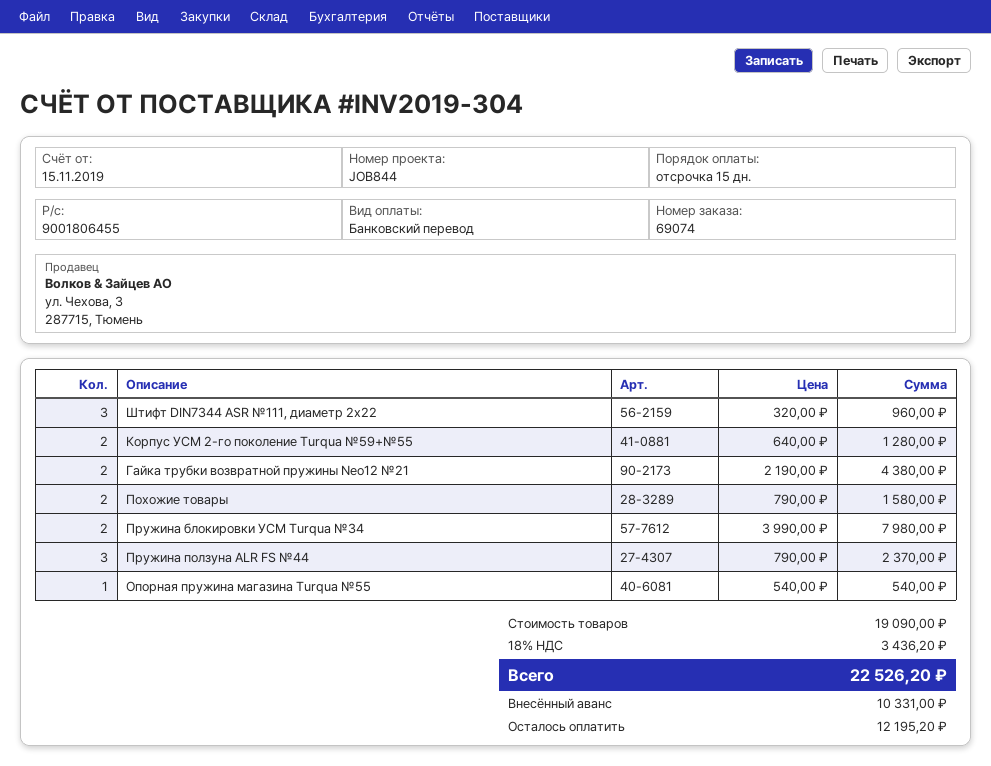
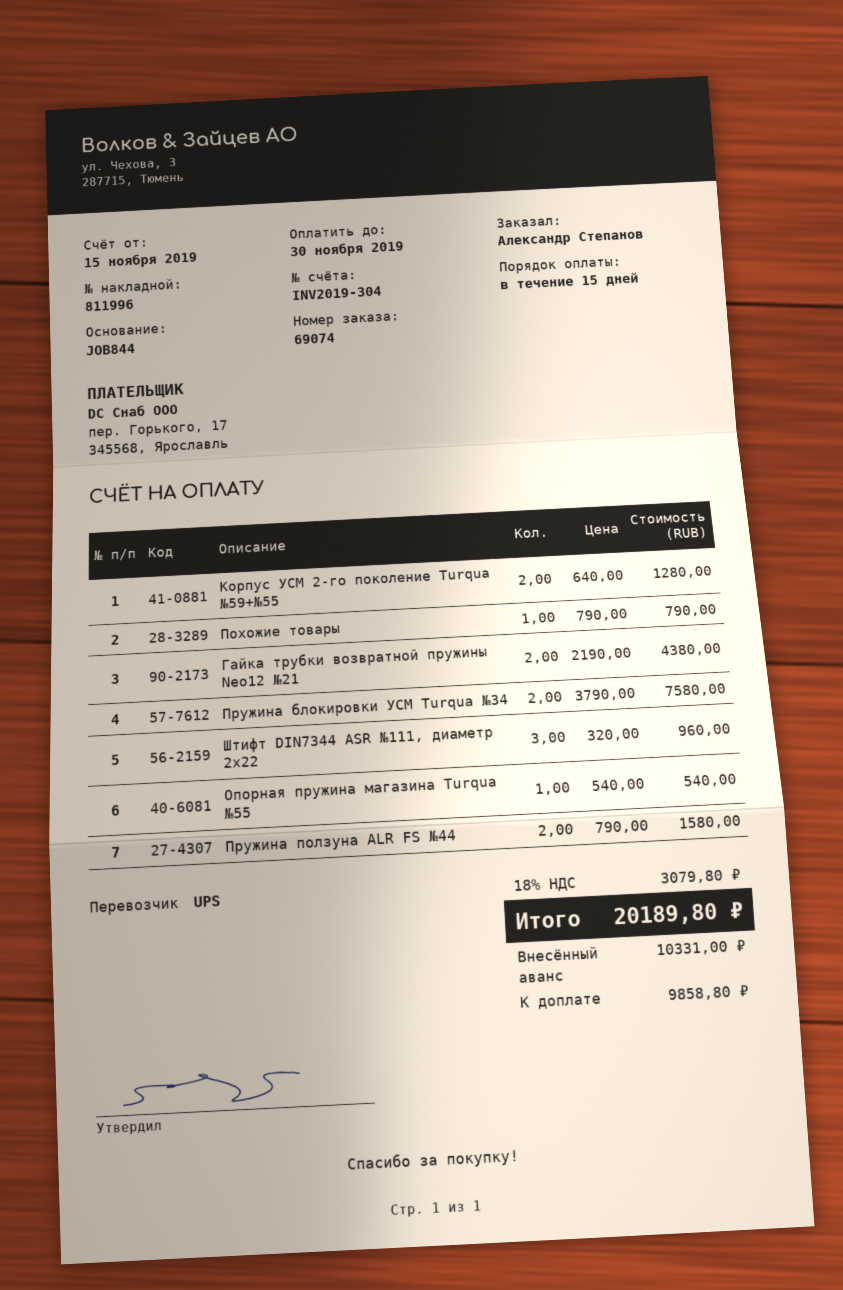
Похожие товары: 2 x 790.00 = 1580.00 -> 1 x 790.00 = 790.00
Пружина блокировки УСМ Turqua №34: 2 x 3990.00 = 7980.00 -> 2 x 3790.00 = 7580.00
Пружина ползуна ALR FS №44: 3 x 790.00 = 2370.00 -> 2 x 790.00 = 1580.00
tax: 18% = 3436.20 -> 18% = 3079.80
total: 22526.20 -> 20189.80
balance: 12195.20 -> 9858.80

